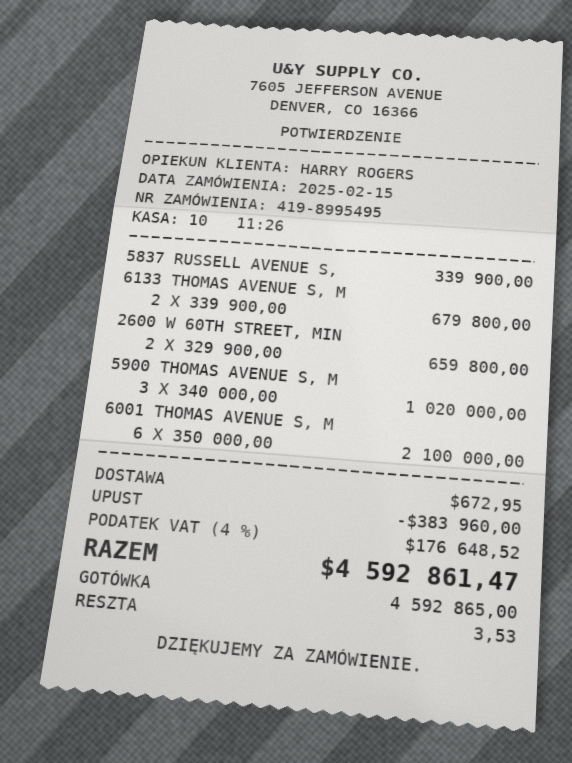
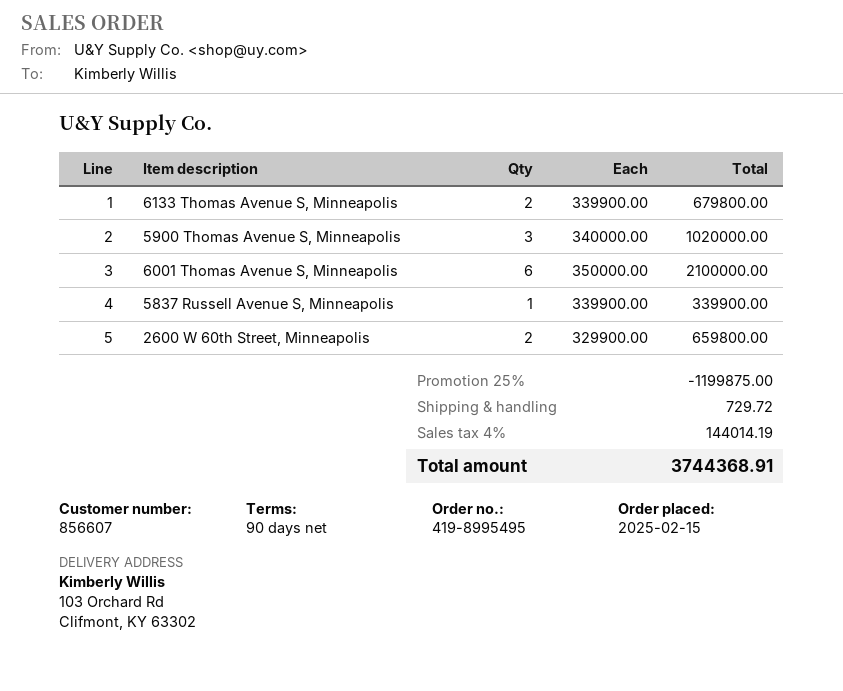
discount: 383960.00 -> 1199875.00
shipping: 672.95 -> 729.72
tax: 4% = 176648.52 -> 4% = 144014.19
total: 4592861.47 -> 3744368.91

